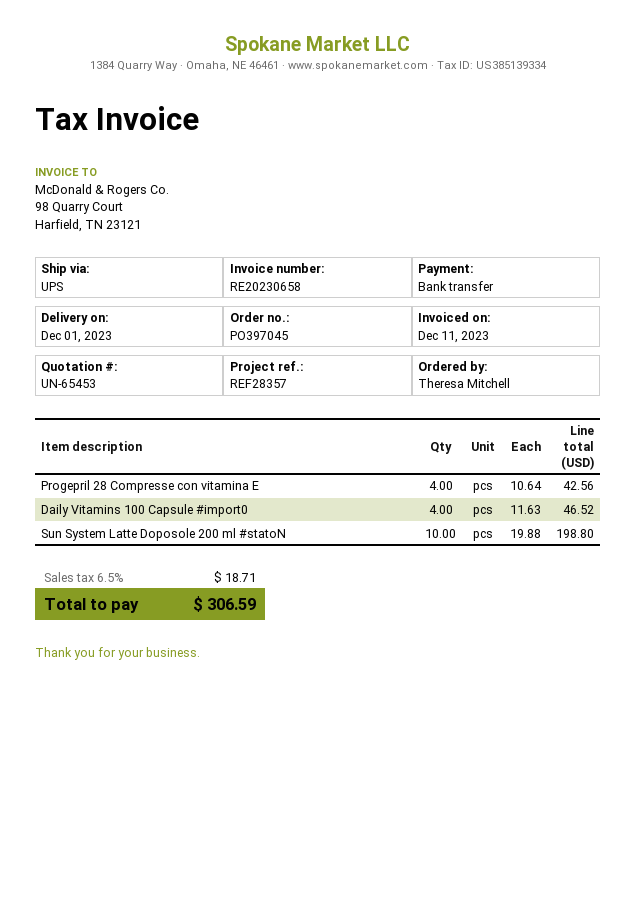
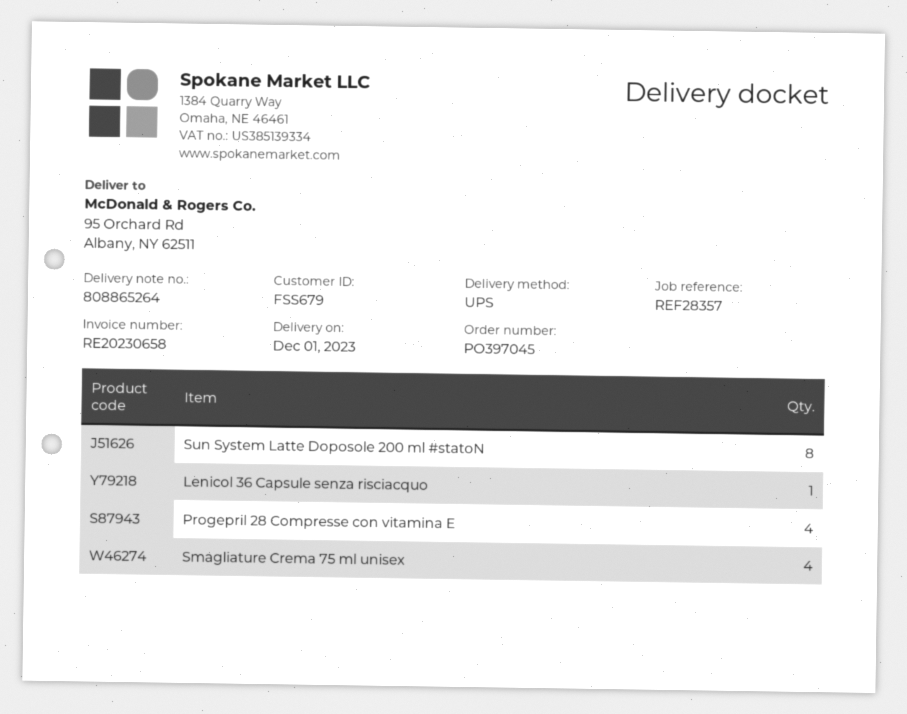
Daily Vitamins 100 Capsule #import0: 4 -> none
Sun System Latte Doposole 200 ml #statoN: 10 -> 8
Lenicol 36 Capsule senza risciacquo: none -> 1
Smagliature Crema 75 ml unisex: none -> 4

